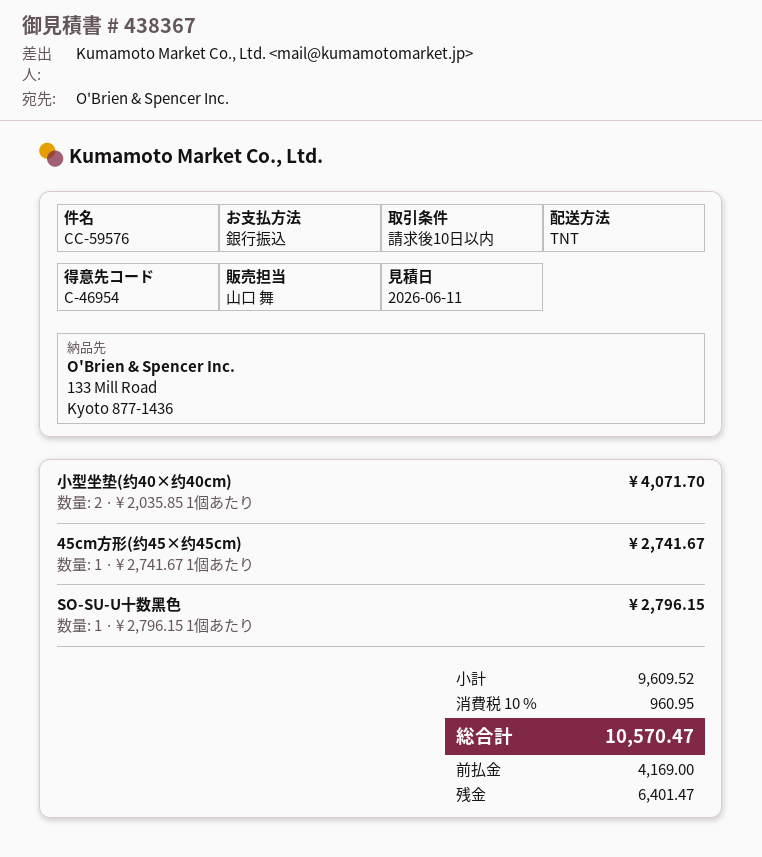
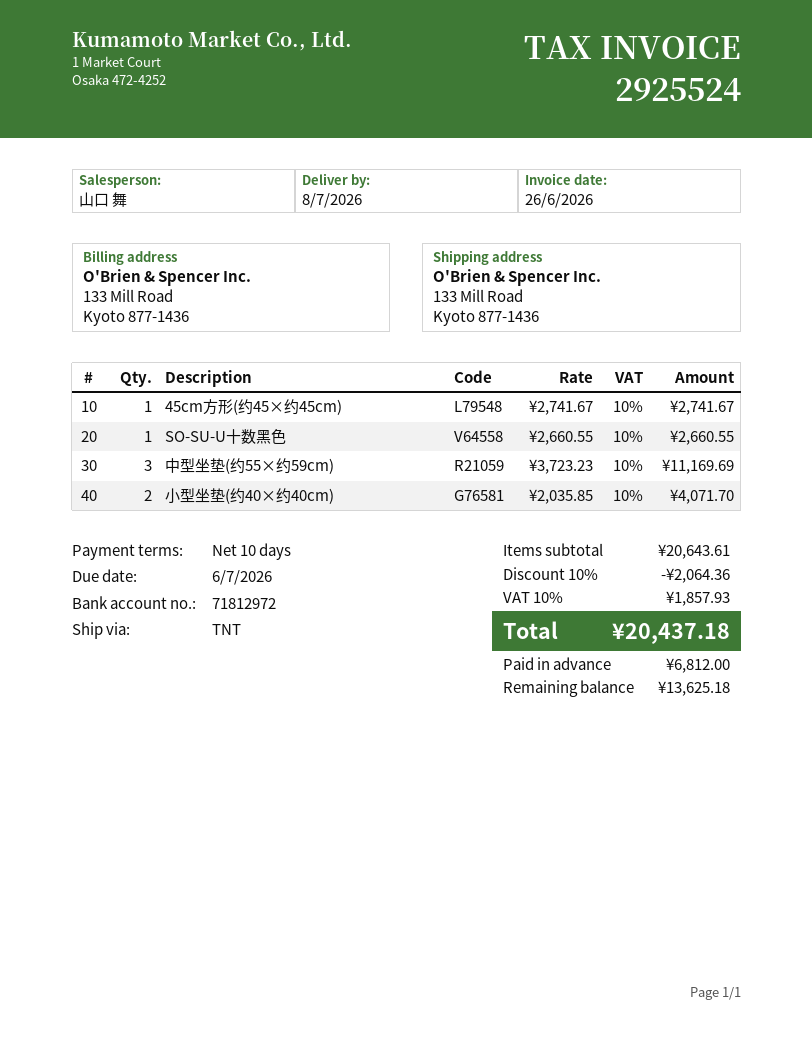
SO-SU-U十数黑色: 1 x 2796.15 = 2796.15 -> 1 x 2660.55 = 2660.55
中型坐垫(约55×约59cm): none -> 3 x 3723.23 = 11169.69
subtotal: 9609.52 -> 20643.61
discount: none -> 10% = 2064.36
tax: 10% = 960.95 -> 10% = 1857.93
total: 10570.47 -> 20437.18
deposit: 4169.00 -> 6812.00
balance: 6401.47 -> 13625.18

